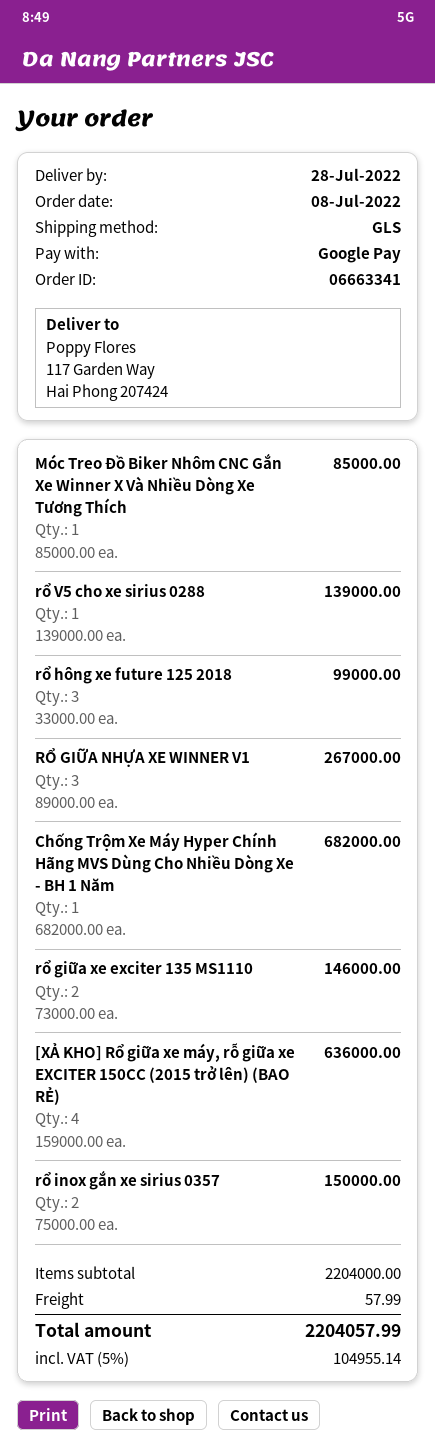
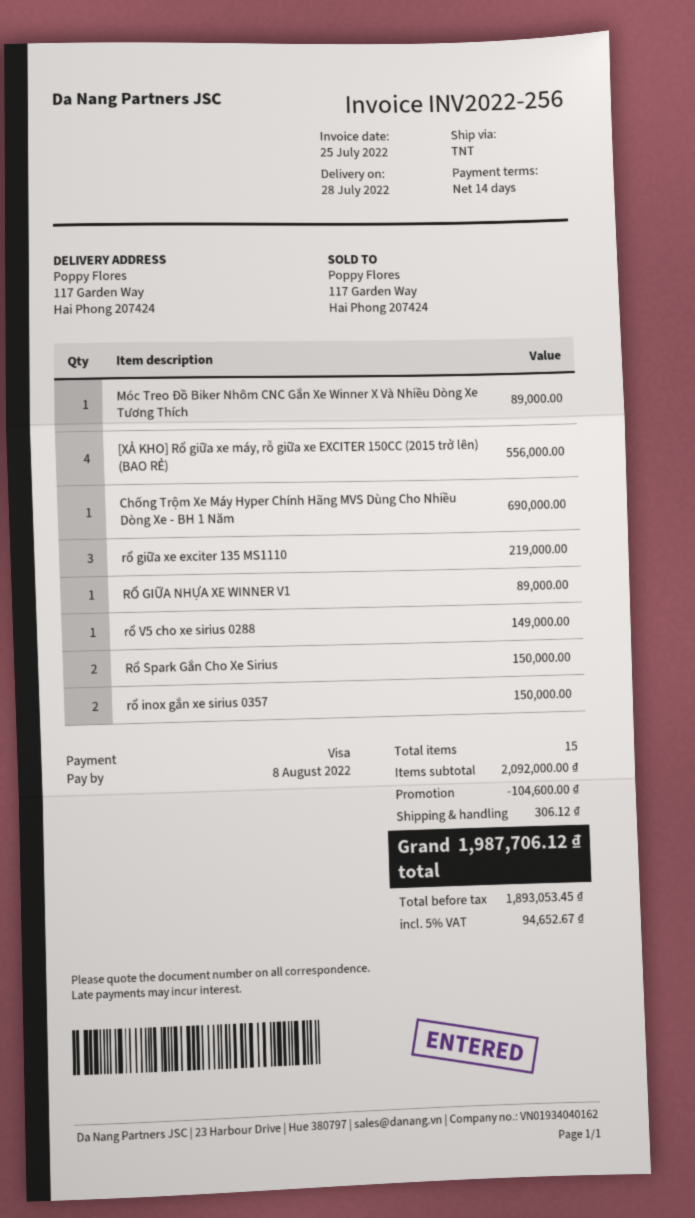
payment method: Google Pay -> Visa
shipping method: GLS -> TNT
Móc Treo Đồ Biker Nhôm CNC Gắn Xe Winner X Và Nhiều Dòng Xe Tương Thích: 1 for 85000.00 -> 1 for 89000.00
rổ V5 cho xe sirius 0288: 1 for 139000.00 -> 1 for 149000.00
rổ hông xe future 125 2018: 3 for 99000.00 -> none
RỔ GIỮA NHỰA XE WINNER V1: 3 for 267000.00 -> 1 for 89000.00
Chống Trộm Xe Máy Hyper Chính Hãng MVS Dùng Cho Nhiều Dòng Xe - BH 1 Năm: 1 for 682000.00 -> 1 for 690000.00
rổ giữa xe exciter 135 MS1110: 2 for 146000.00 -> 3 for 219000.00
[XẢ KHO] Rổ giữa xe máy, rỗ giữa xe EXCITER 150CC (2015 trở lên) (BAO RẺ): 4 for 636000.00 -> 4 for 556000.00
Rổ Spark Gắn Cho Xe Sirius: none -> 2 for 150000.00
subtotal: 2204000.00 -> 2092000.00
discount: none -> 104600.00
shipping: 57.99 -> 306.12
tax: 5% = 104955.14 -> 5% = 94652.67
total: 2204057.99 -> 1987706.12

